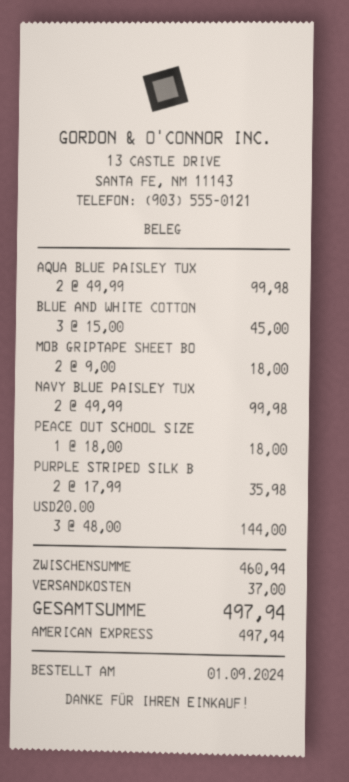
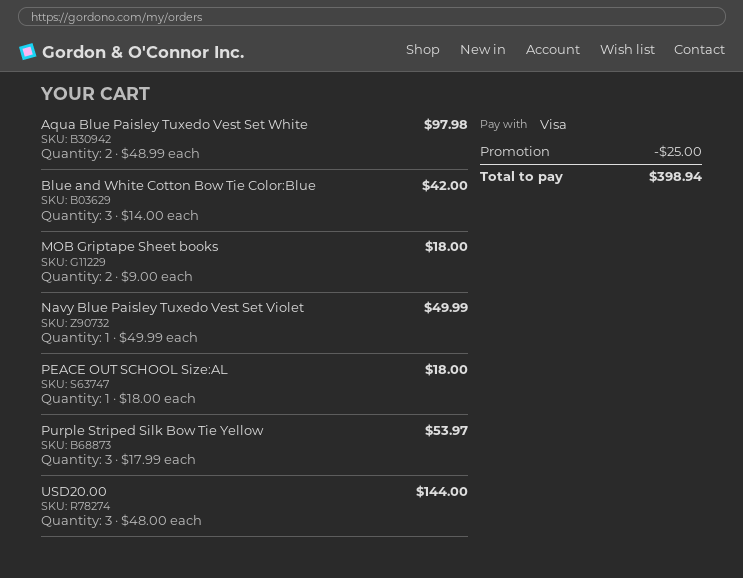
payment method: American Express -> Visa
AQUA BLUE PAISLEY TUX: 2 x 49.99 = 99.98 -> 2 x 48.99 = 97.98
BLUE AND WHITE COTTON: 3 x 15.00 = 45.00 -> 3 x 14.00 = 42.00
NAVY BLUE PAISLEY TUX: 2 x 49.99 = 99.98 -> 1 x 49.99 = 49.99
PURPLE STRIPED SILK B: 2 x 17.99 = 35.98 -> 3 x 17.99 = 53.97
discount: none -> 25.00
shipping: 37.00 -> none
total: 497.94 -> 398.94

